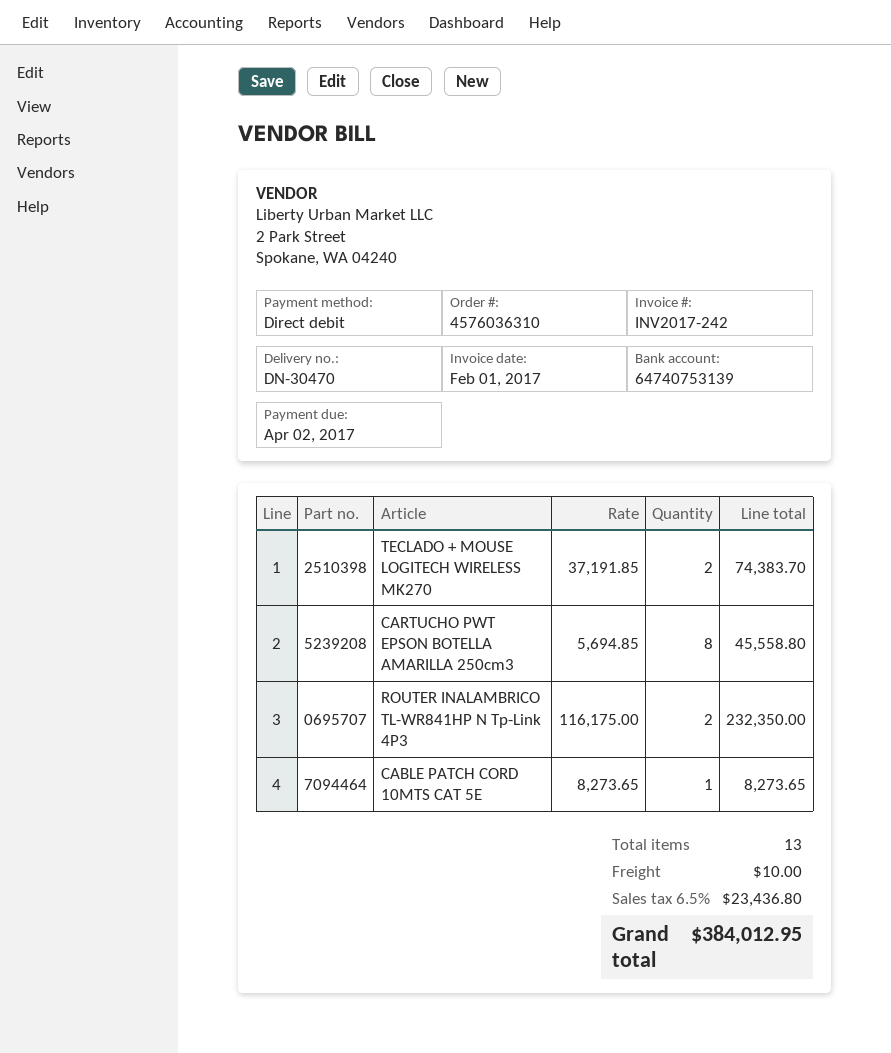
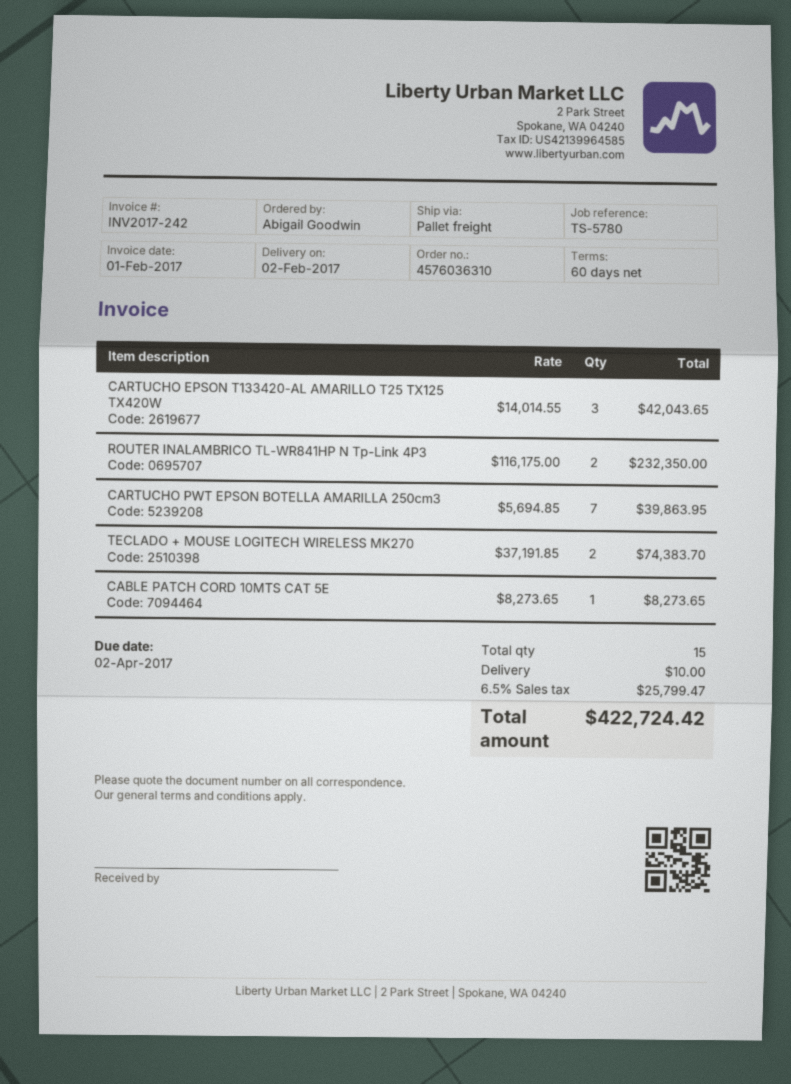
CARTUCHO PWT EPSON BOTELLA AMARILLA 250cm3: 8 x 5694.85 = 45558.80 -> 7 x 5694.85 = 39863.95
CARTUCHO EPSON T133420-AL AMARILLO T25 TX125 TX420W: none -> 3 x 14014.55 = 42043.65
total quantity: 13 -> 15
tax: 6.5% = 23436.80 -> 6.5% = 25799.47
total: 384012.95 -> 422724.42

